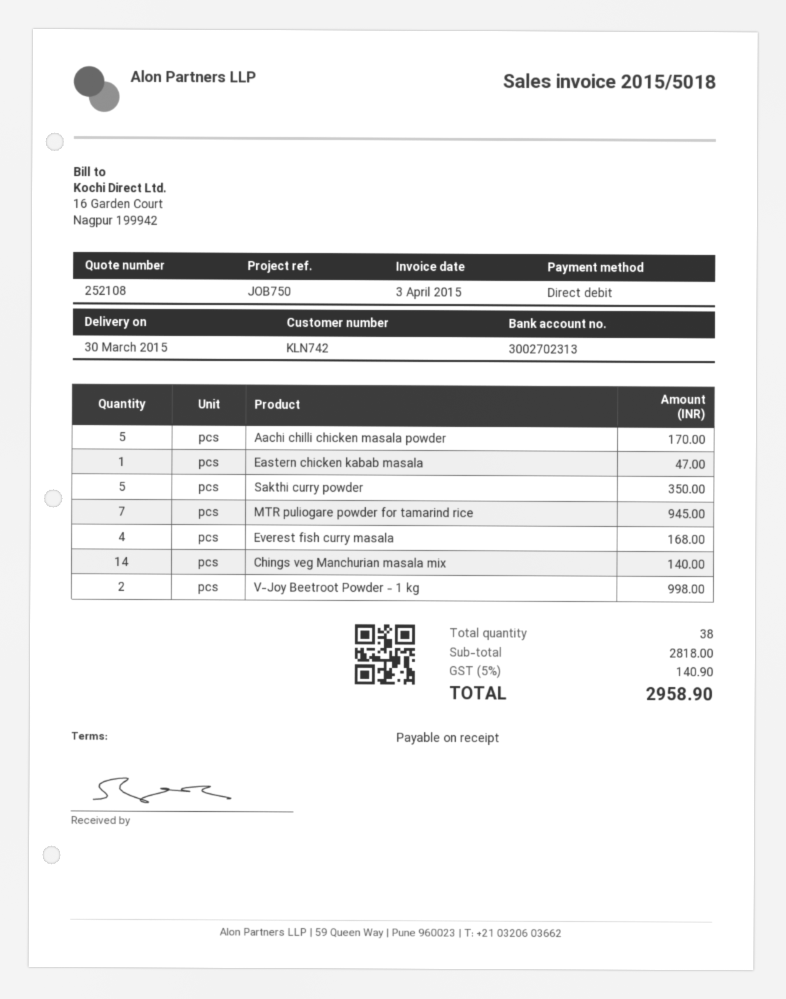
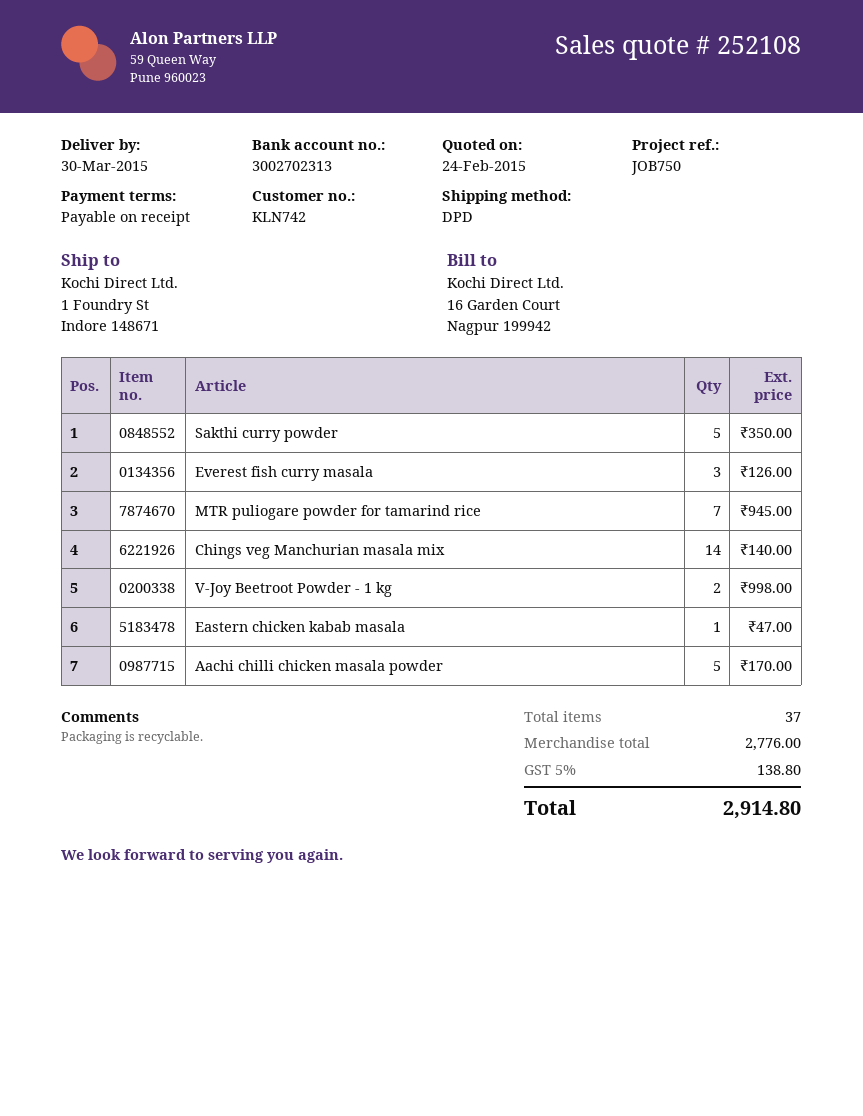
Everest fish curry masala: 4 for 168.00 -> 3 for 126.00
total quantity: 38 -> 37
subtotal: 2818.00 -> 2776.00
tax: 5% = 140.90 -> 5% = 138.80
total: 2958.90 -> 2914.80

